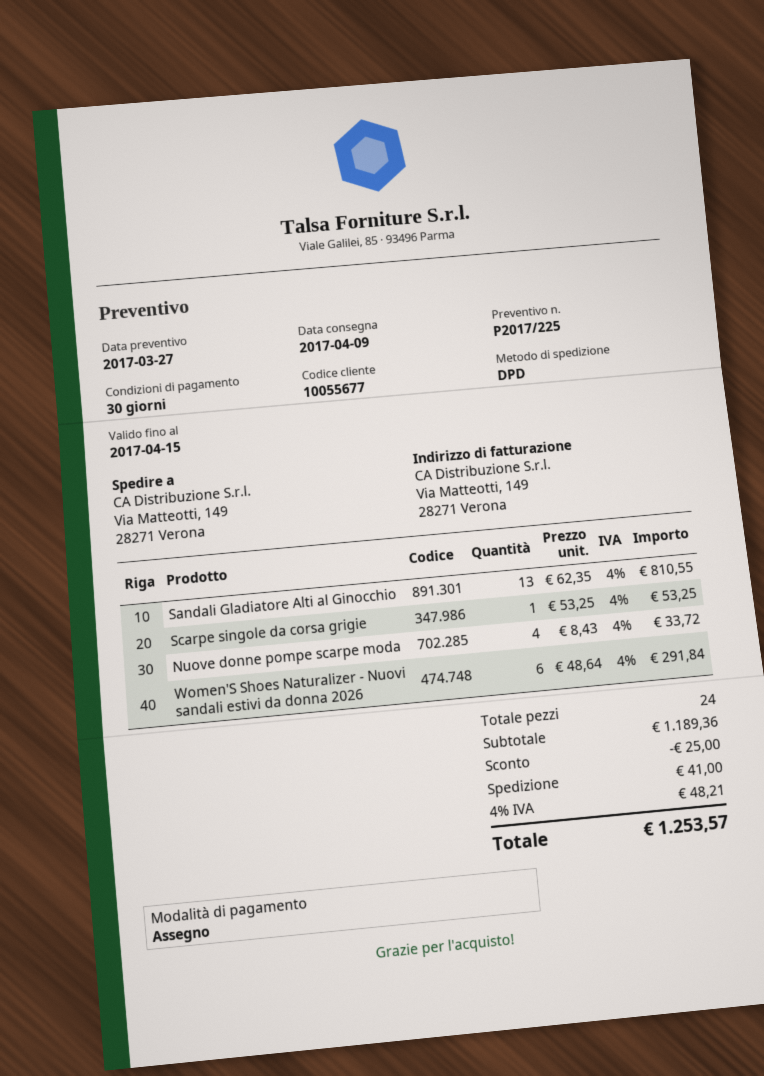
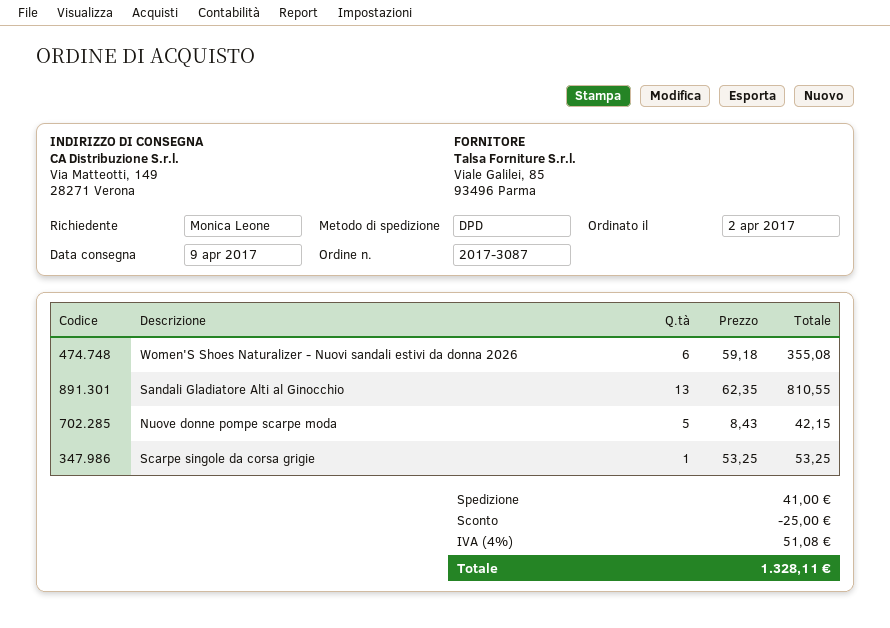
Nuove donne pompe scarpe moda: 4 x 8.43 = 33.72 -> 5 x 8.43 = 42.15
Women'S Shoes Naturalizer - Nuovi sandali estivi da donna 2026: 6 x 48.64 = 291.84 -> 6 x 59.18 = 355.08
tax: 4% = 48.21 -> 4% = 51.08
total: 1253.57 -> 1328.11

